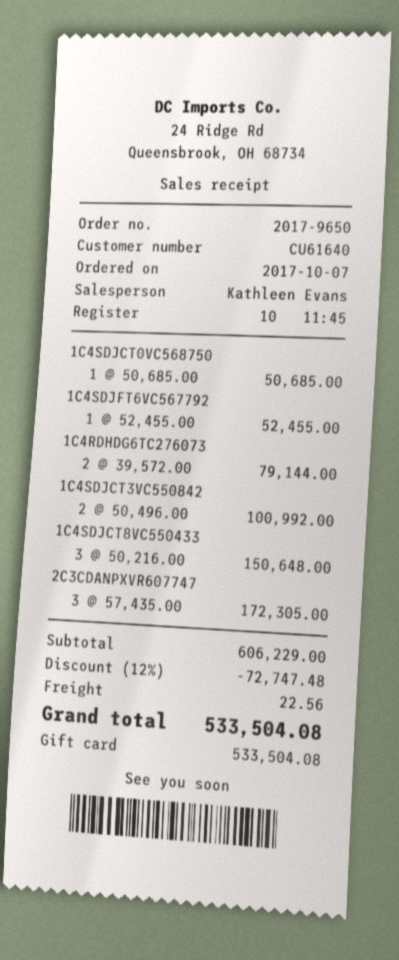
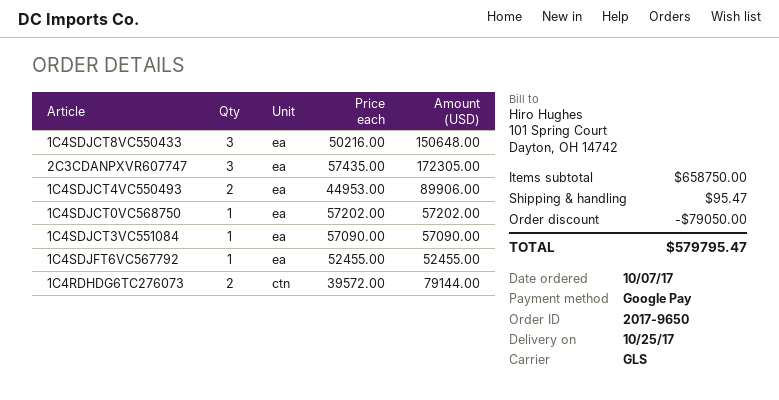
payment method: gift card -> Google Pay
1C4SDJCT0VC568750: 1 x 50685.00 = 50685.00 -> 1 x 57202.00 = 57202.00
1C4SDJCT3VC550842: 2 x 50496.00 = 100992.00 -> none
1C4SDJCT4VC550493: none -> 2 x 44953.00 = 89906.00
1C4SDJCT3VC551084: none -> 1 x 57090.00 = 57090.00
subtotal: 606229.00 -> 658750.00
discount: 72747.48 -> 79050.00
shipping: 22.56 -> 95.47
total: 533504.08 -> 579795.47

